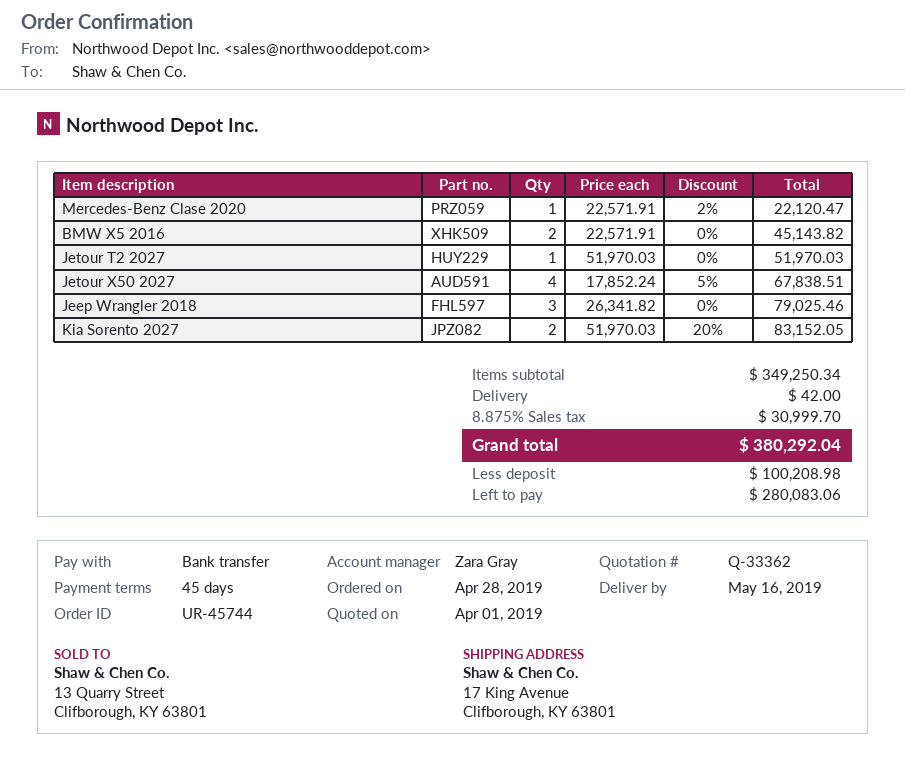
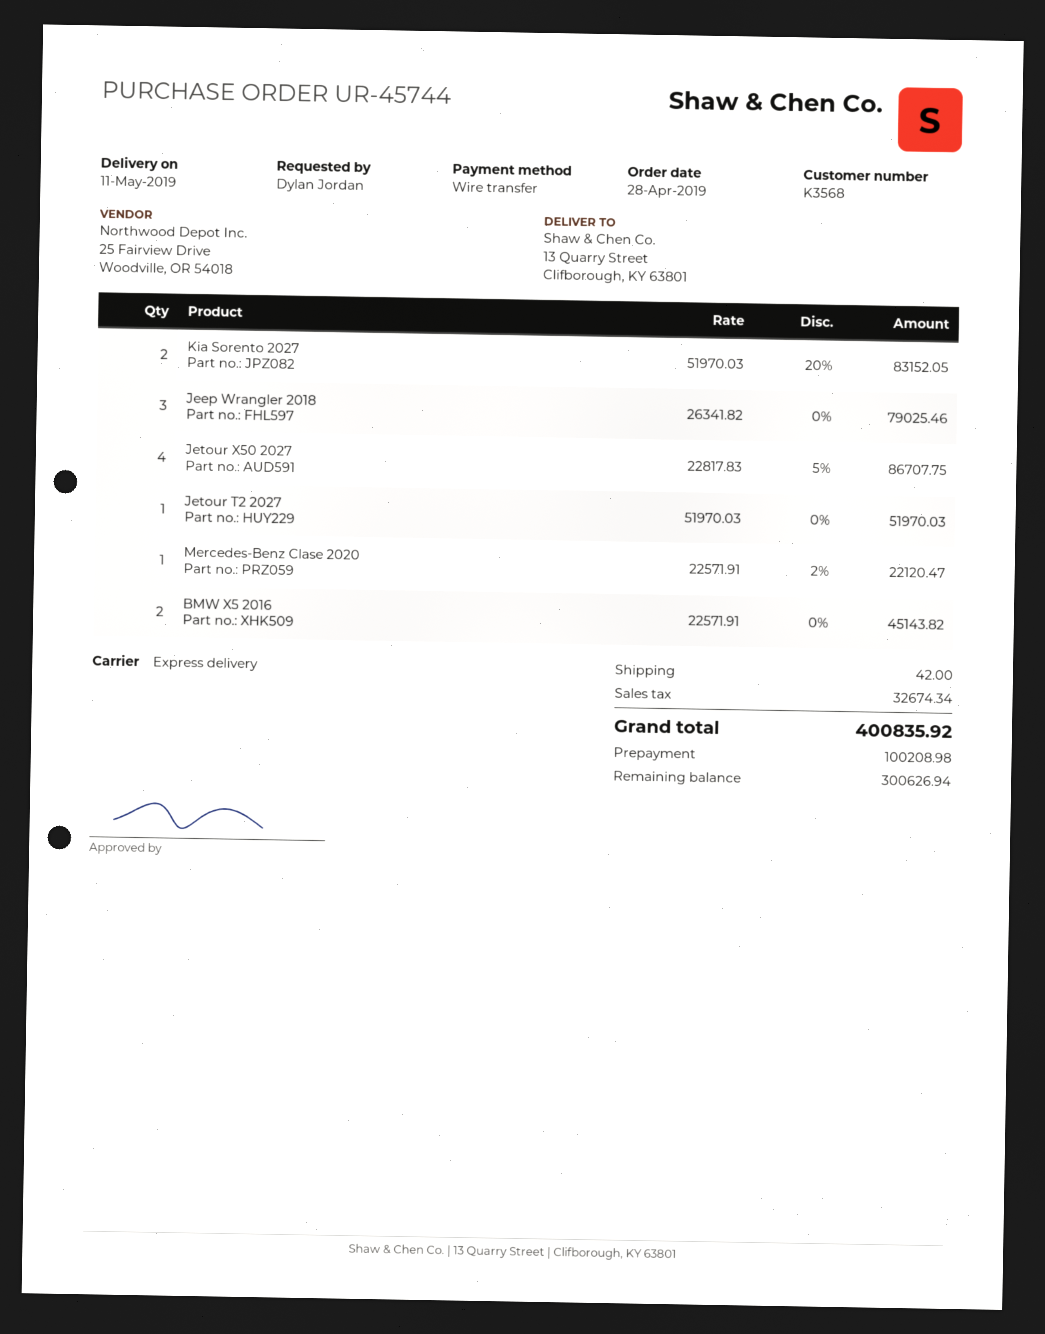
delivery date: 2019-05-16 -> 2019-05-11
ship to: 17 King Avenue, Clifborough, KY 63801 -> 13 Quarry Street, Clifborough, KY 63801
Jetour X50 2027: 4 x 17852.24 - 5% = 67838.51 -> 4 x 22817.83 - 5% = 86707.75
tax: 30999.70 -> 32674.34
total: 380292.04 -> 400835.92
balance: 280083.06 -> 300626.94

